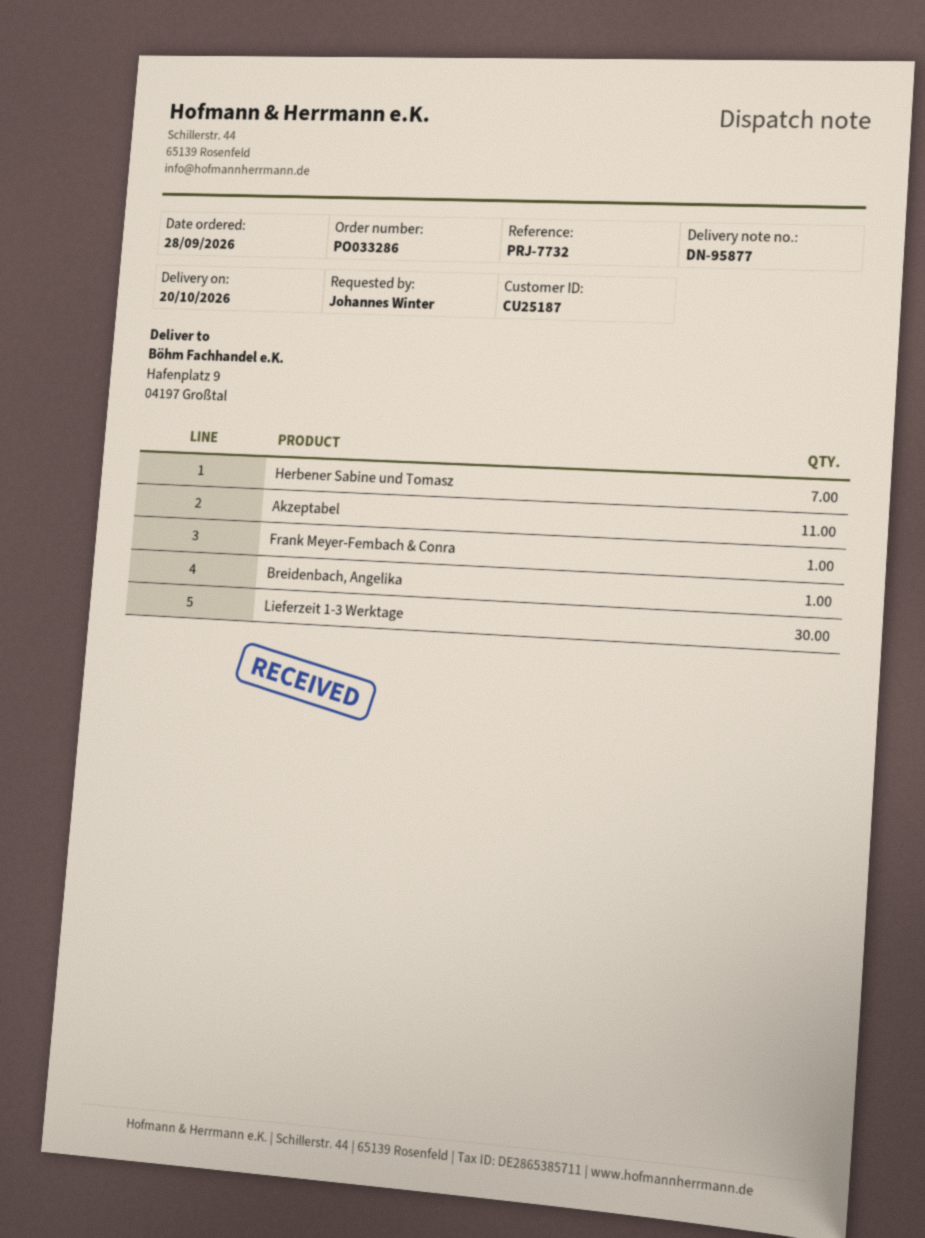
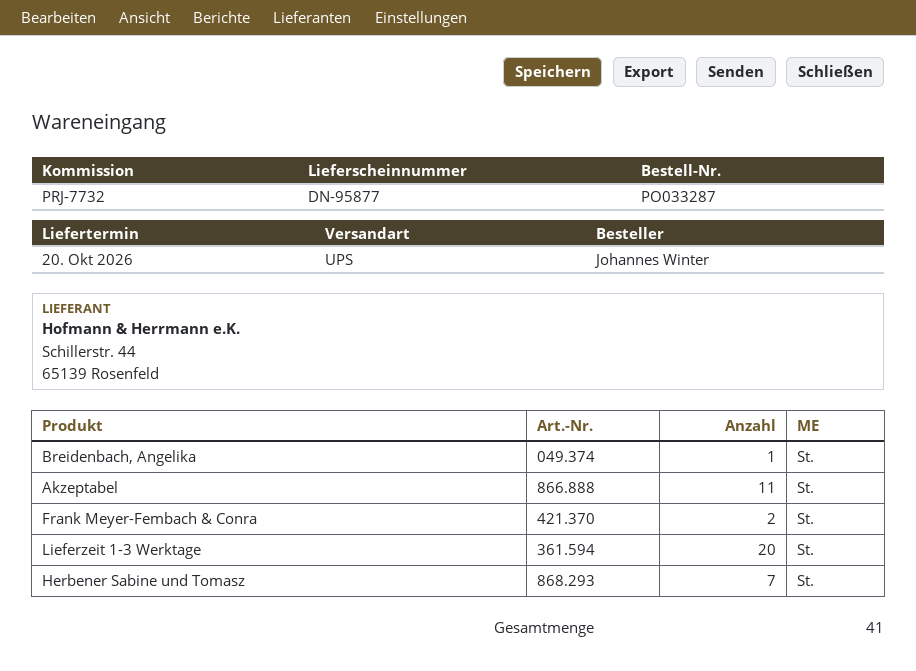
order number: PO033286 -> PO033287
Frank Meyer-Fembach & Conra: 1 -> 2
Lieferzeit 1-3 Werktage: 30 -> 20

